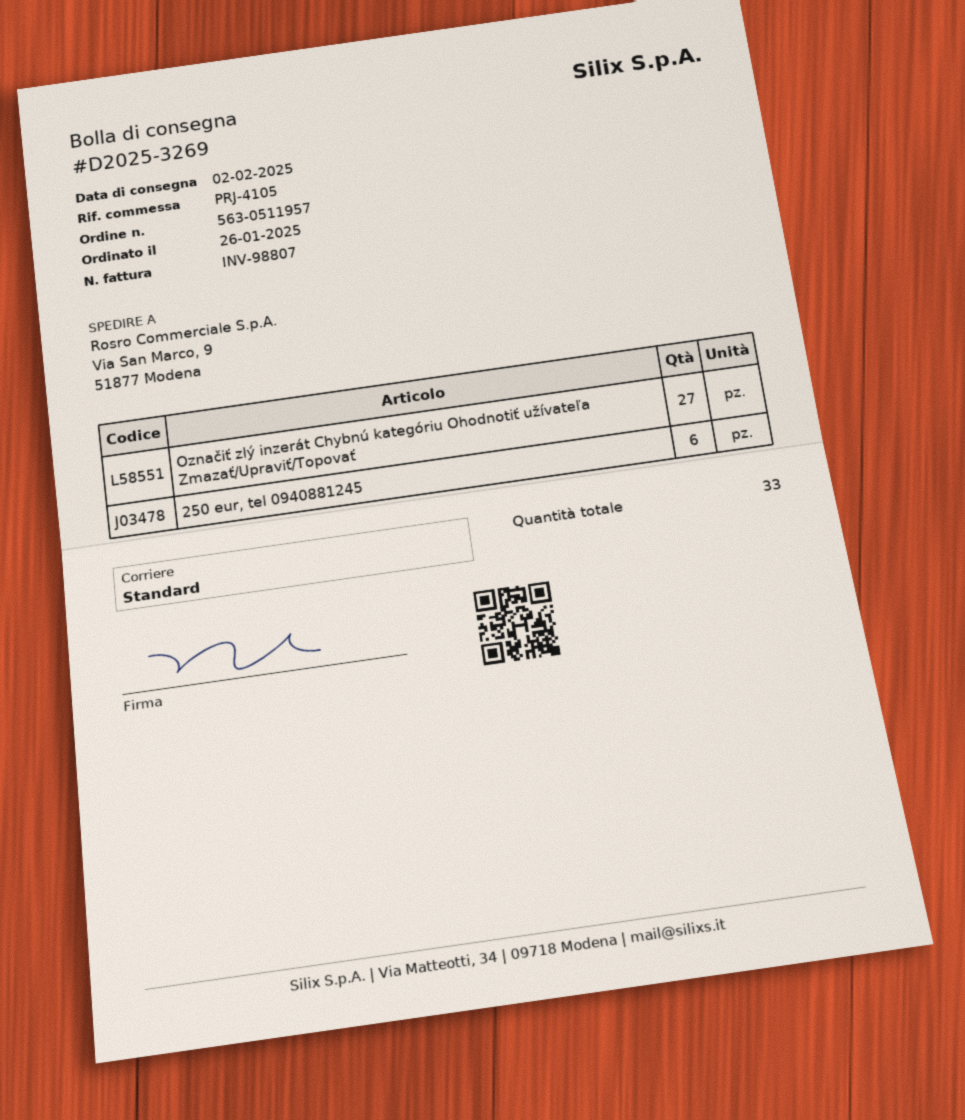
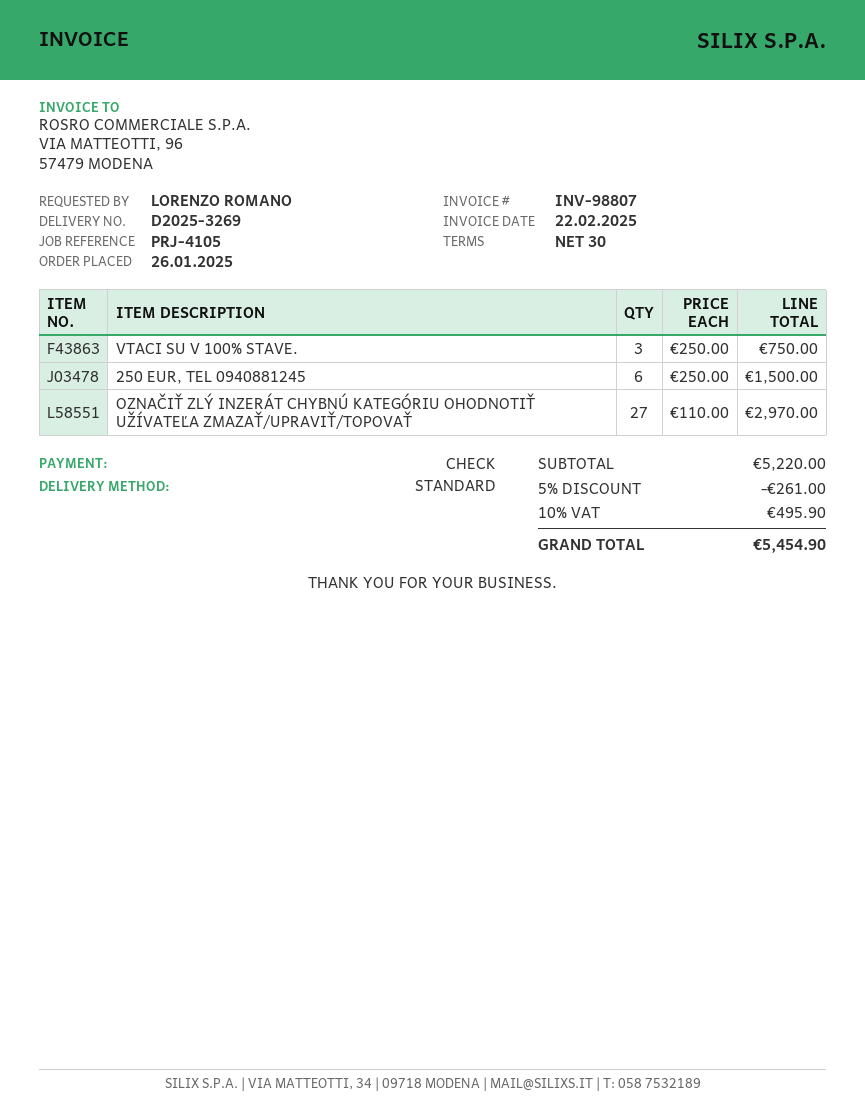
VTACI SU V 100% STAVE.: none -> 3

